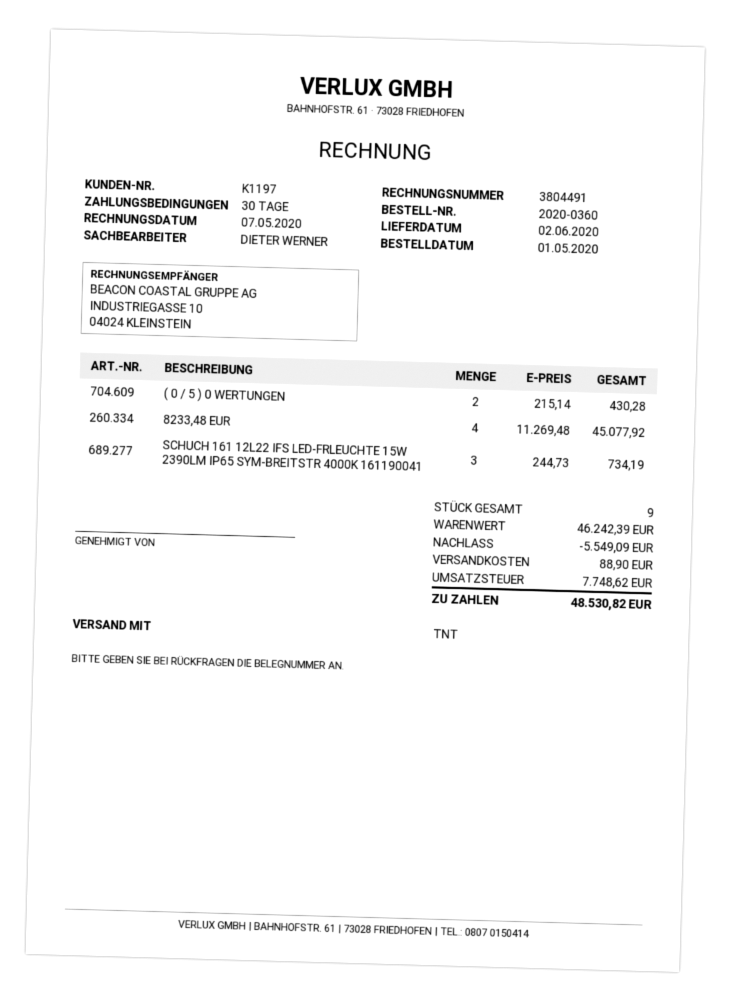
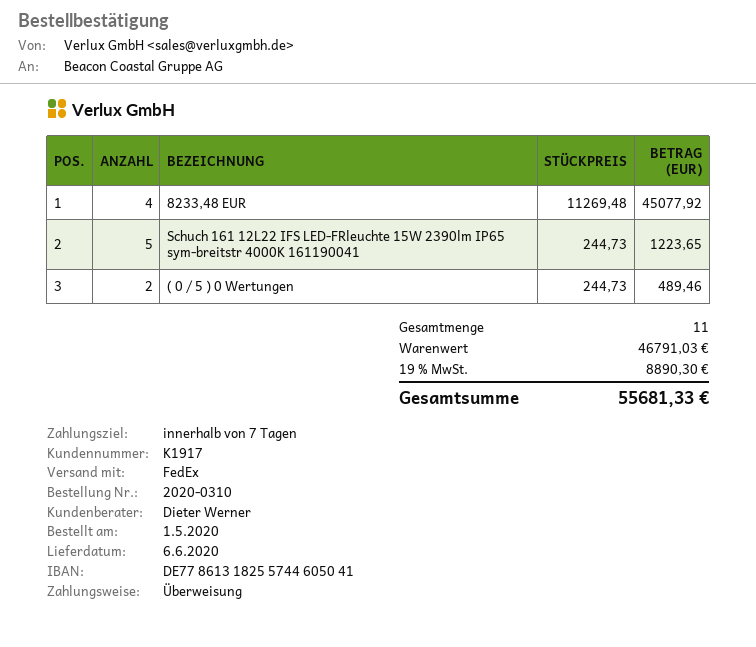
order number: 2020-0360 -> 2020-0310
delivery date: 2020-06-02 -> 2020-06-06
payment terms: 30 days -> 7 days
customer number: K1197 -> K1917
shipping method: TNT -> FedEx
( 0 / 5 ) 0 WERTUNGEN: 2 x 215.14 = 430.28 -> 2 x 244.73 = 489.46
SCHUCH 161 12L22 IFS LED-FRLEUCHTE 15W 2390LM IP65 SYM-BREITSTR 4000K 161190041: 3 x 244.73 = 734.19 -> 5 x 244.73 = 1223.65
total quantity: 9 -> 11
subtotal: 46242.39 -> 46791.03
discount: 5549.09 -> none
shipping: 88.90 -> none
tax: 7748.62 -> 8890.30
total: 48530.82 -> 55681.33

